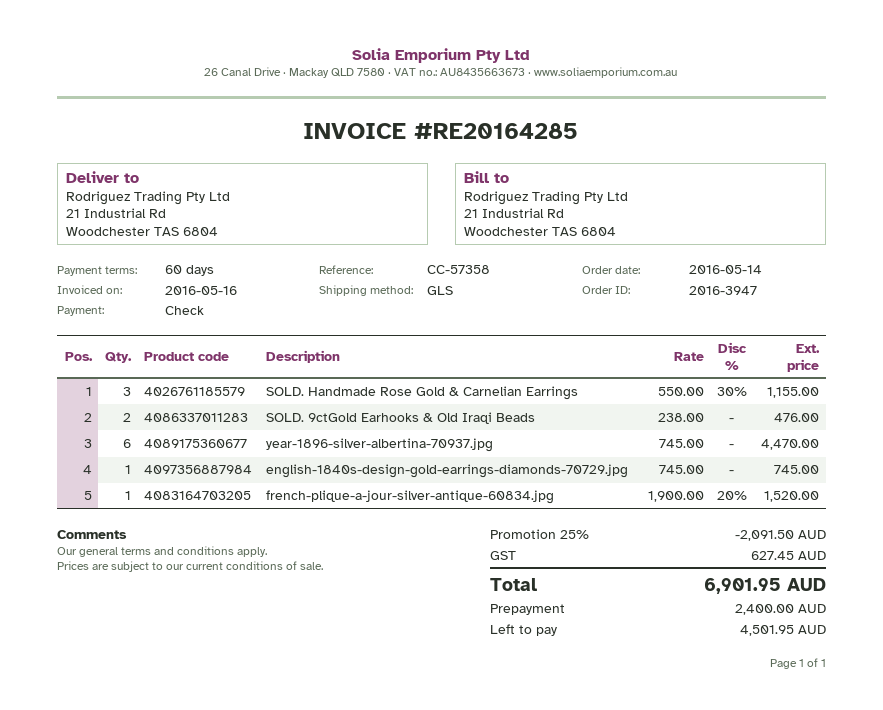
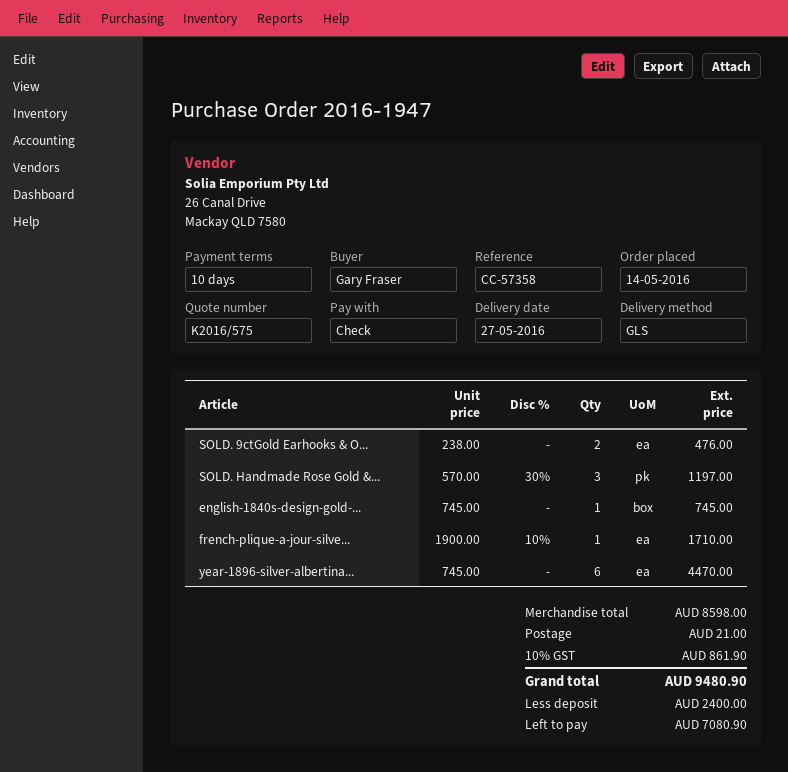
order number: 2016-3947 -> 2016-1947
payment terms: 60 days -> 10 days
SOLD. Handmade Rose Gold & Carnelian Earrings: 3 x 550.00 - 30% = 1155.00 -> 3 x 570.00 - 30% = 1197.00
french-plique-a-jour-silver-antique-60834.jpg: 1 x 1900.00 - 20% = 1520.00 -> 1 x 1900.00 - 10% = 1710.00
discount: 25% = 2091.50 -> none
shipping: none -> 21.00
tax: 627.45 -> 861.90
total: 6901.95 -> 9480.90
balance: 4501.95 -> 7080.90

